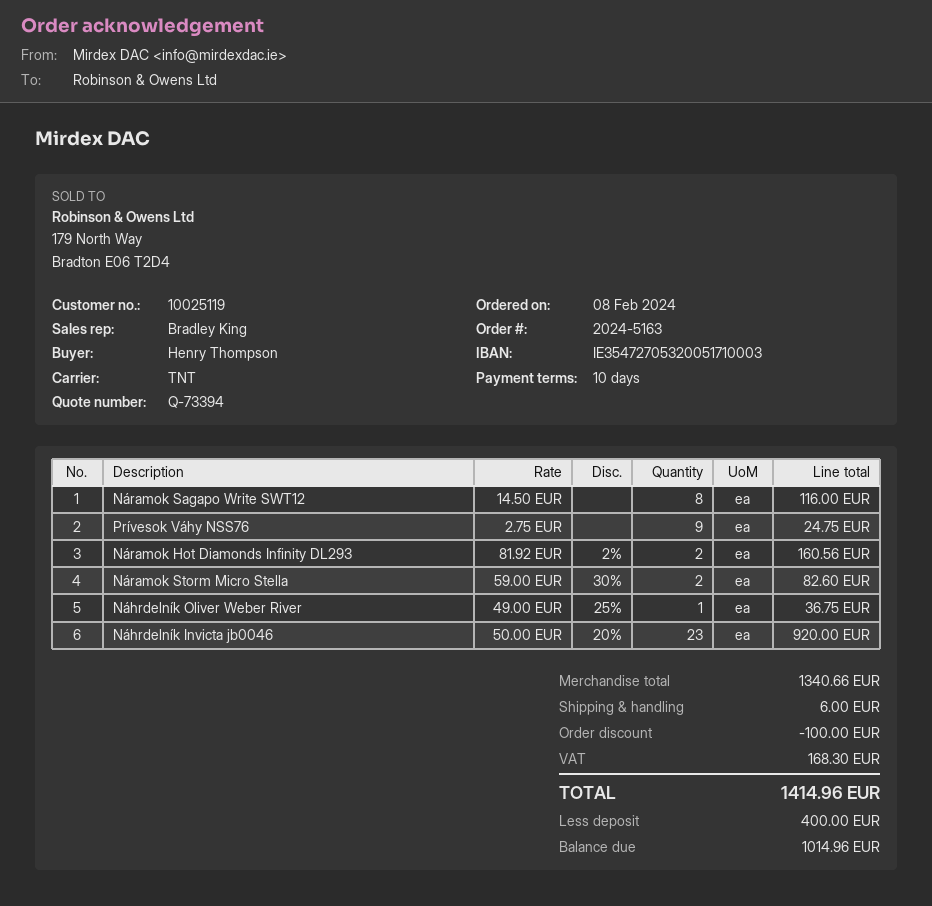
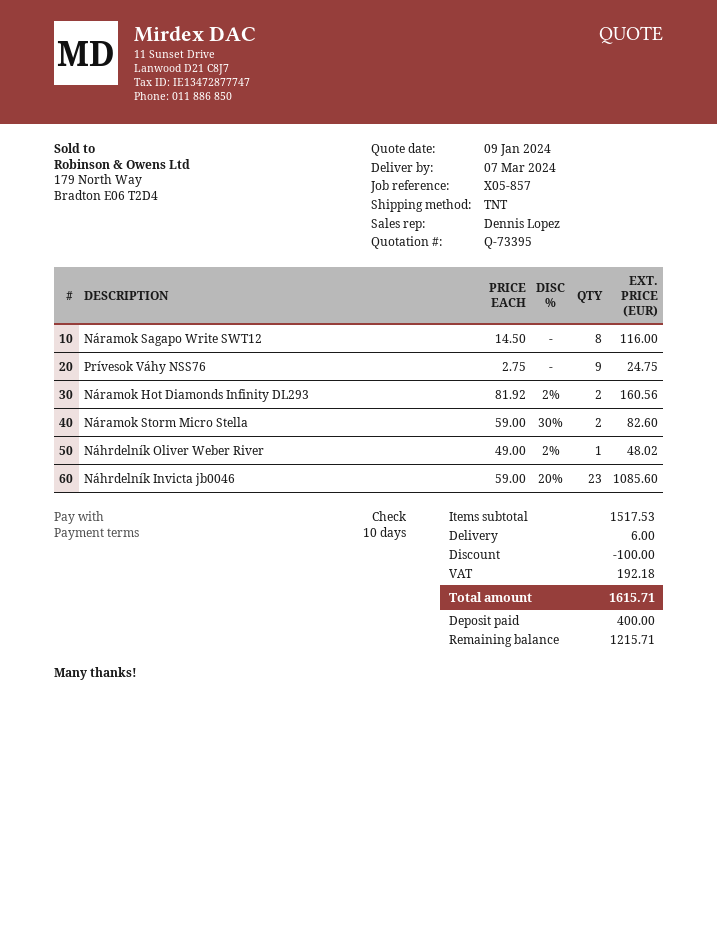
quote number: Q-73394 -> Q-73395
sales rep: Bradley King -> Dennis Lopez
Náhrdelník Oliver Weber River: 1 x 49.00 - 25% = 36.75 -> 1 x 49.00 - 2% = 48.02
Náhrdelník Invicta jb0046: 23 x 50.00 - 20% = 920.00 -> 23 x 59.00 - 20% = 1085.60
subtotal: 1340.66 -> 1517.53
tax: 168.30 -> 192.18
total: 1414.96 -> 1615.71
balance: 1014.96 -> 1215.71

